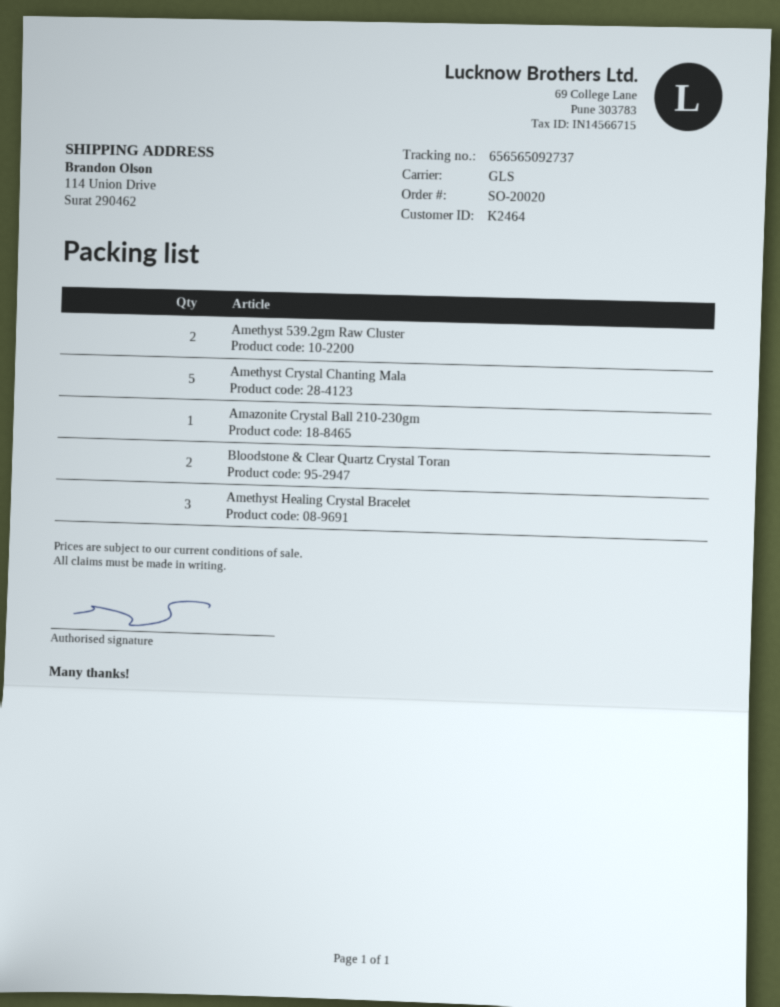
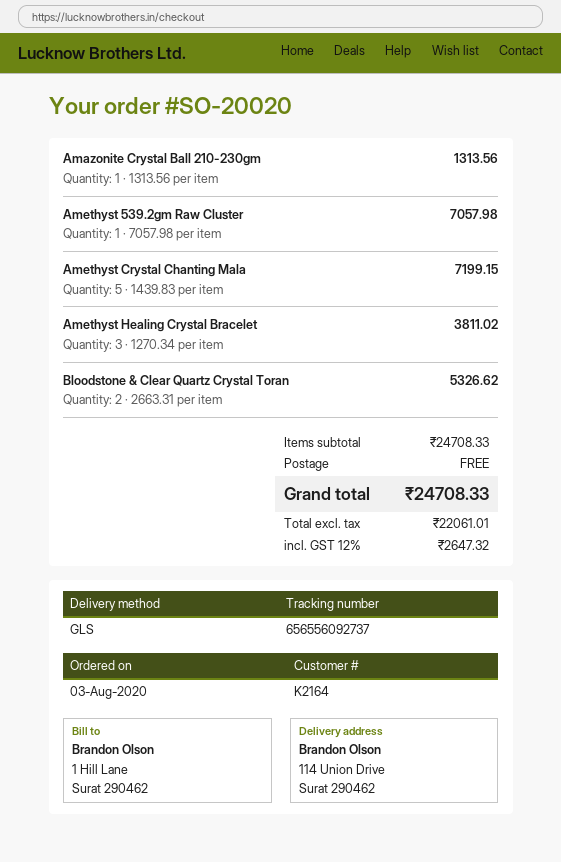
customer number: K2464 -> K2164
tracking number: 656565092737 -> 656556092737
Amethyst 539.2gm Raw Cluster: 2 -> 1

